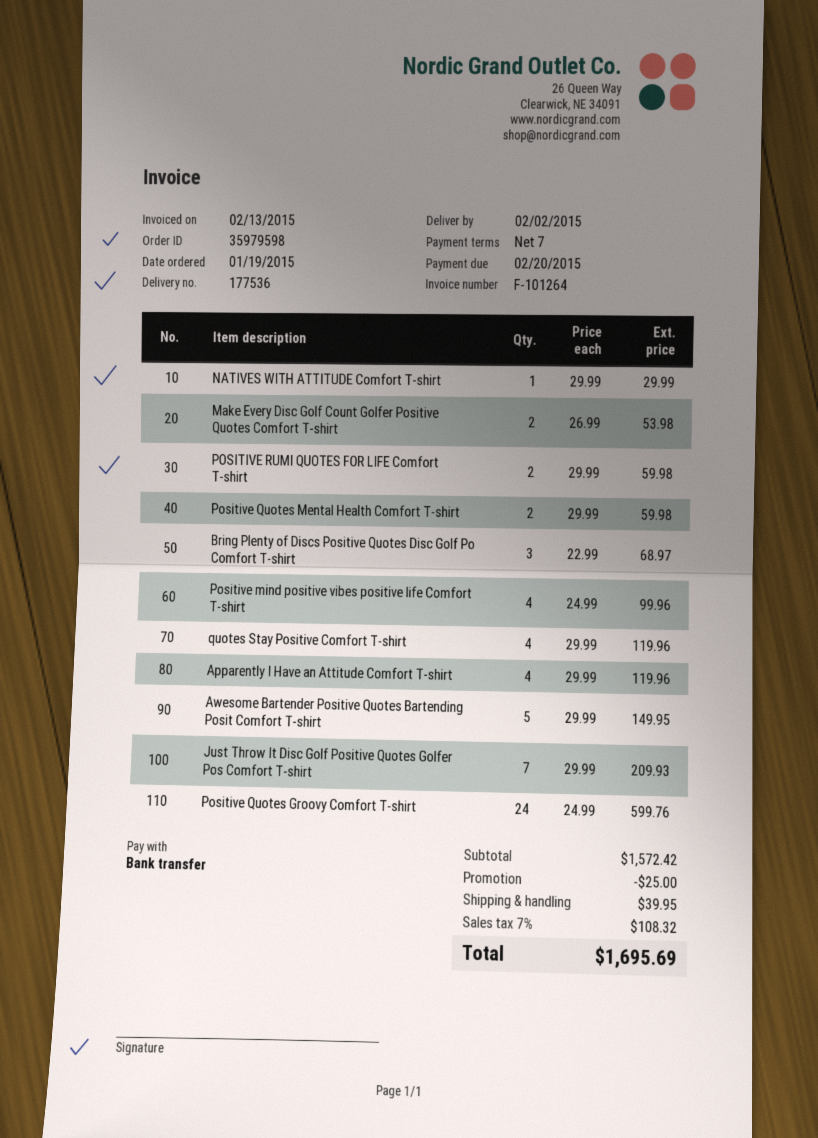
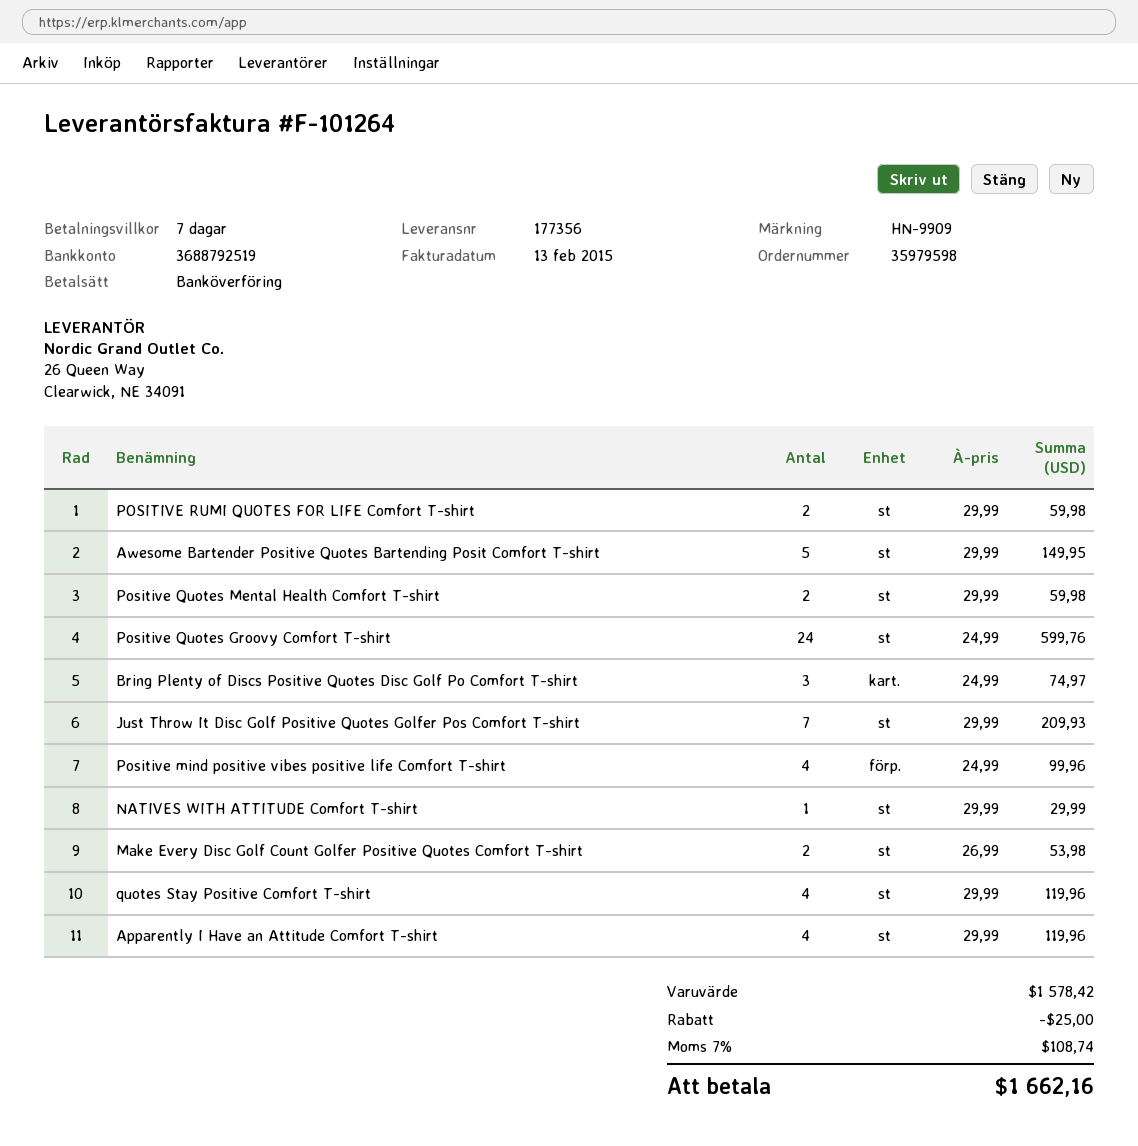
delivery note number: 177536 -> 177356
Bring Plenty of Discs Positive Quotes Disc Golf Po Comfort T-shirt: 3 x 22.99 = 68.97 -> 3 x 24.99 = 74.97
subtotal: 1572.42 -> 1578.42
shipping: 39.95 -> none
tax: 7% = 108.32 -> 7% = 108.74
total: 1695.69 -> 1662.16

